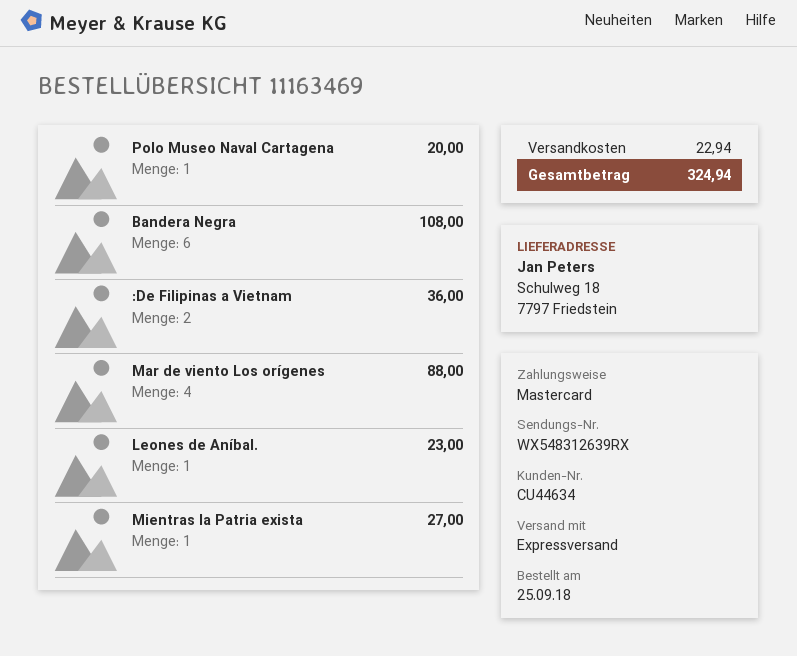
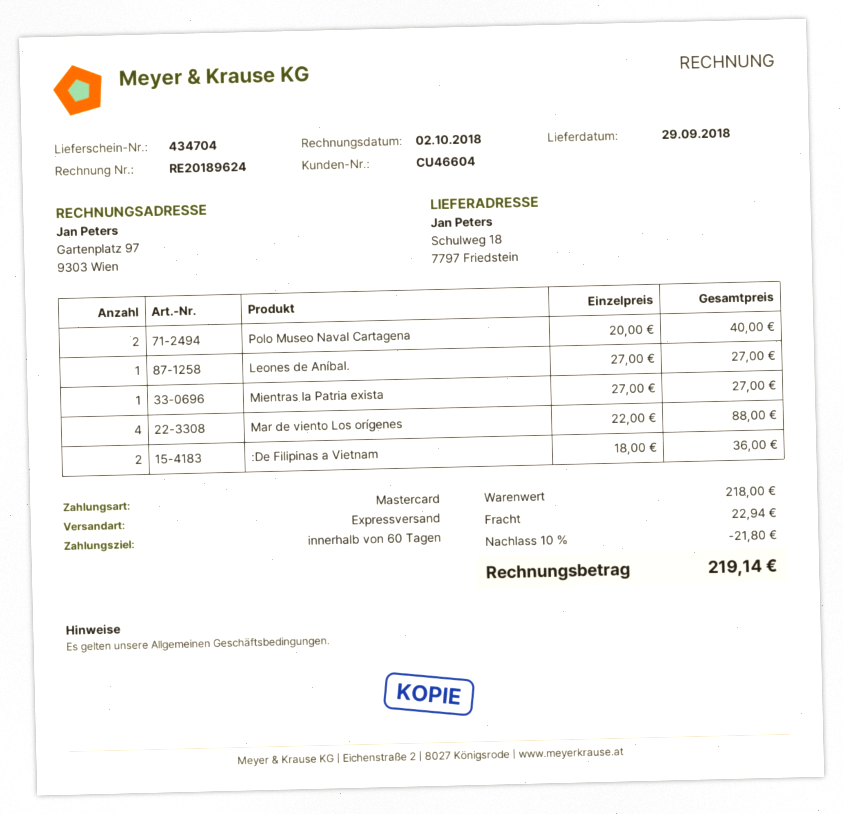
customer number: CU44634 -> CU46604
Polo Museo Naval Cartagena: 1 for 20.00 -> 2 for 40.00
Bandera Negra: 6 for 108.00 -> none
Leones de Aníbal.: 1 for 23.00 -> 1 for 27.00
discount: none -> 10% = 21.80
total: 324.94 -> 219.14

